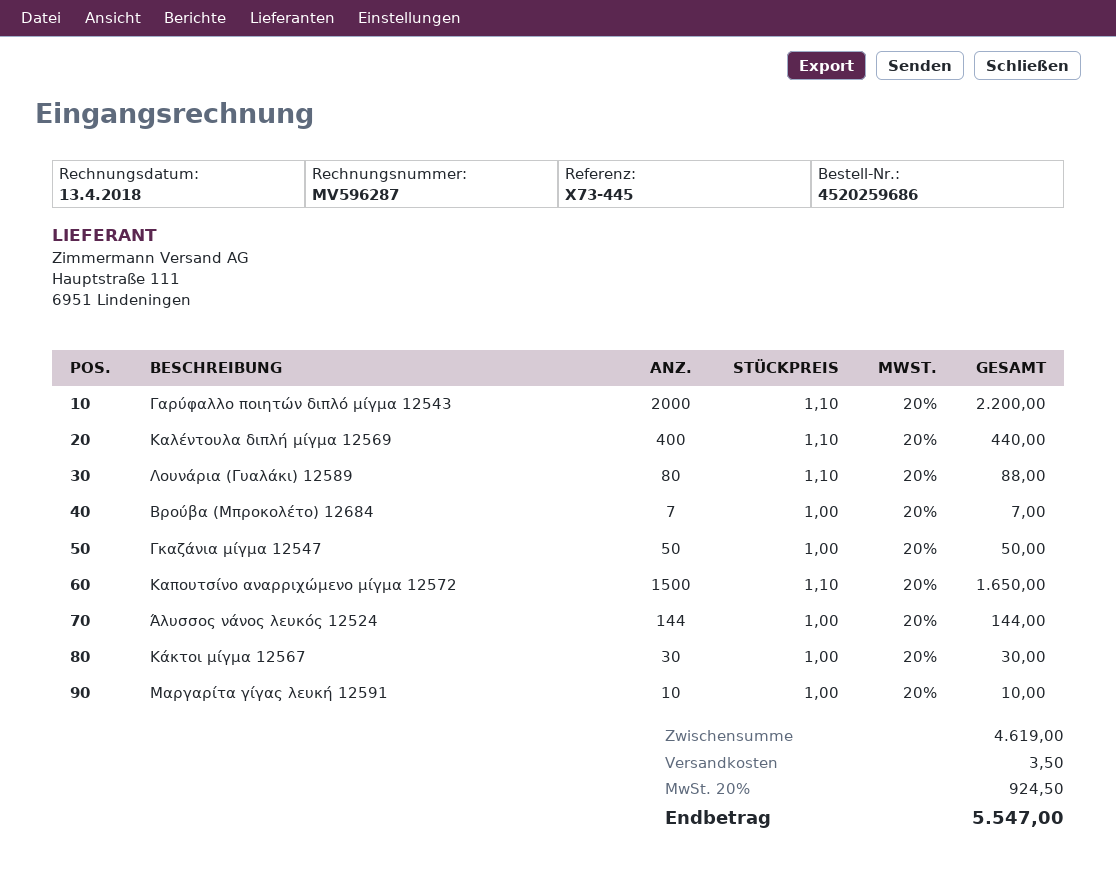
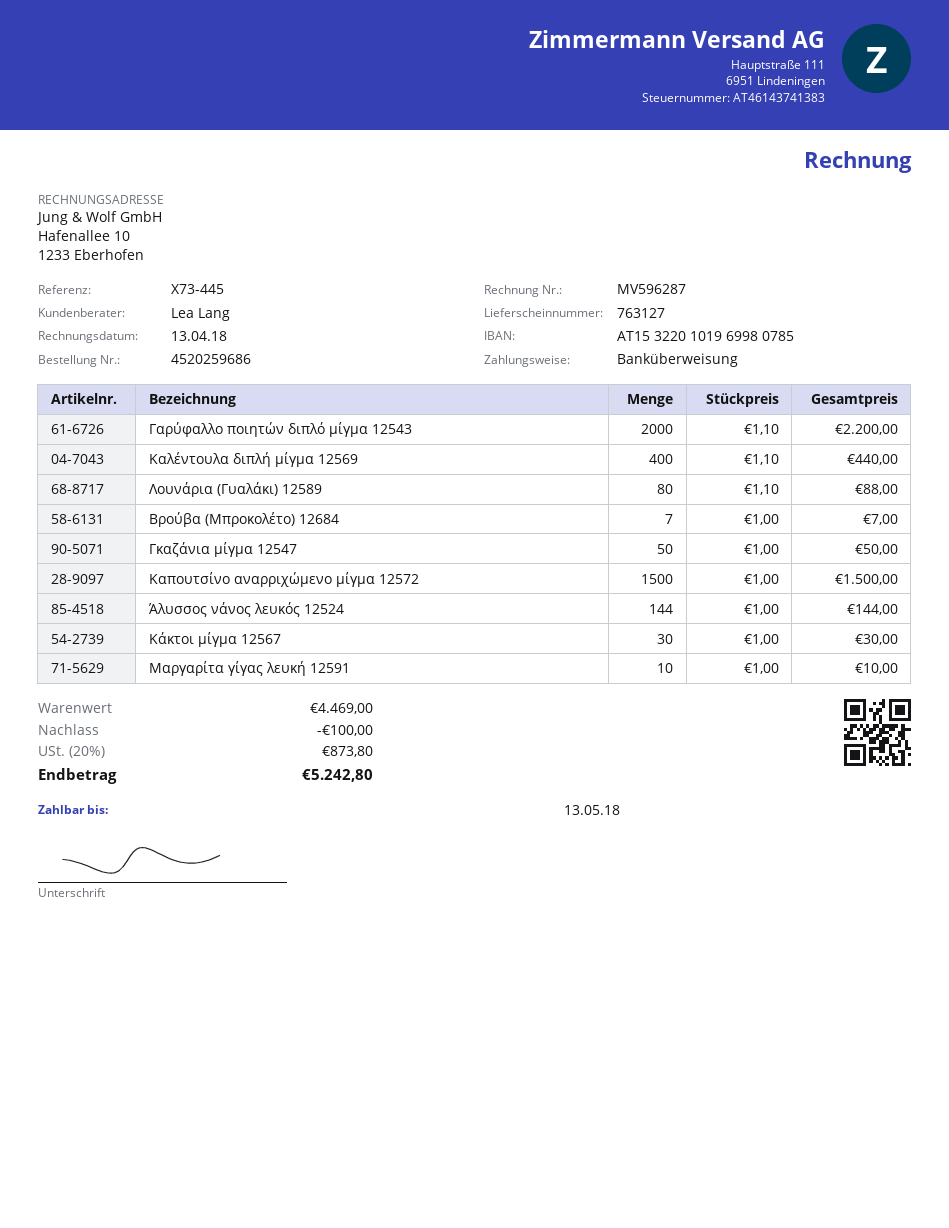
Καπουτσίνο αναρριχώμενο μίγμα 12572: 1500 x 1.10 = 1650.00 -> 1500 x 1.00 = 1500.00
subtotal: 4619.00 -> 4469.00
discount: none -> 100.00
shipping: 3.50 -> none
tax: 20% = 924.50 -> 20% = 873.80
total: 5547.00 -> 5242.80

